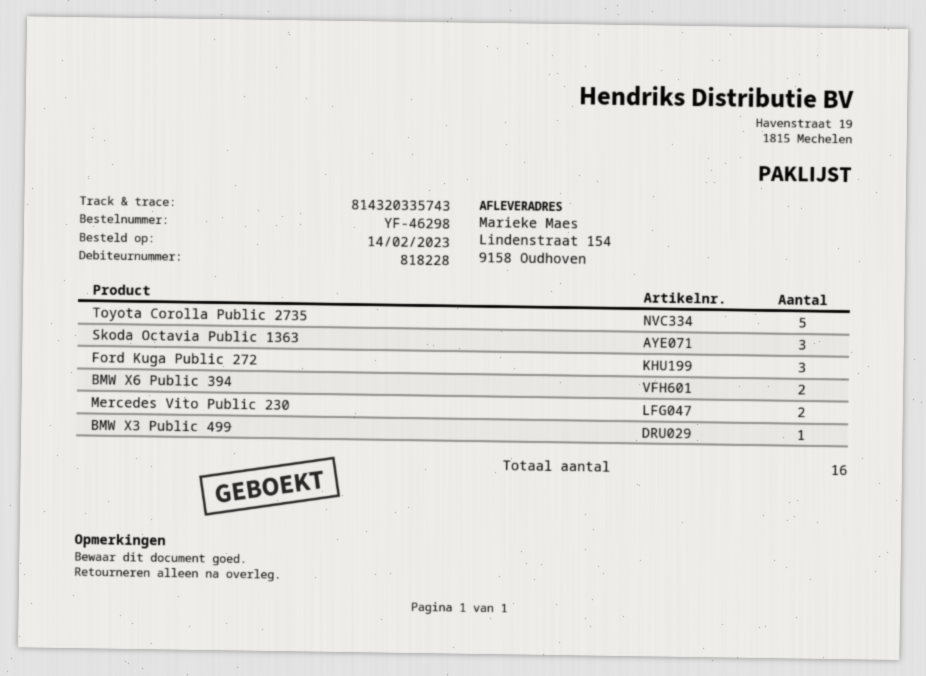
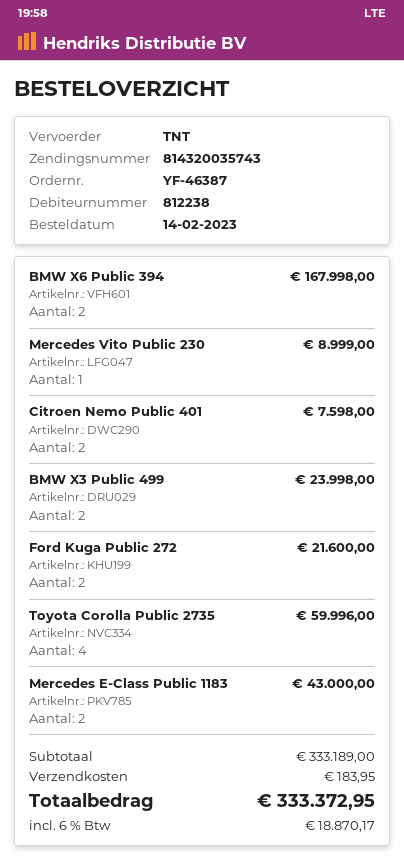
order number: YF-46298 -> YF-46387
customer number: 818228 -> 812238
tracking number: 814320335743 -> 814320035743
Toyota Corolla Public 2735: 5 -> 4
Skoda Octavia Public 1363: 3 -> none
Ford Kuga Public 272: 3 -> 2
Mercedes Vito Public 230: 2 -> 1
BMW X3 Public 499: 1 -> 2
Citroen Nemo Public 401: none -> 2
Mercedes E-Class Public 1183: none -> 2

